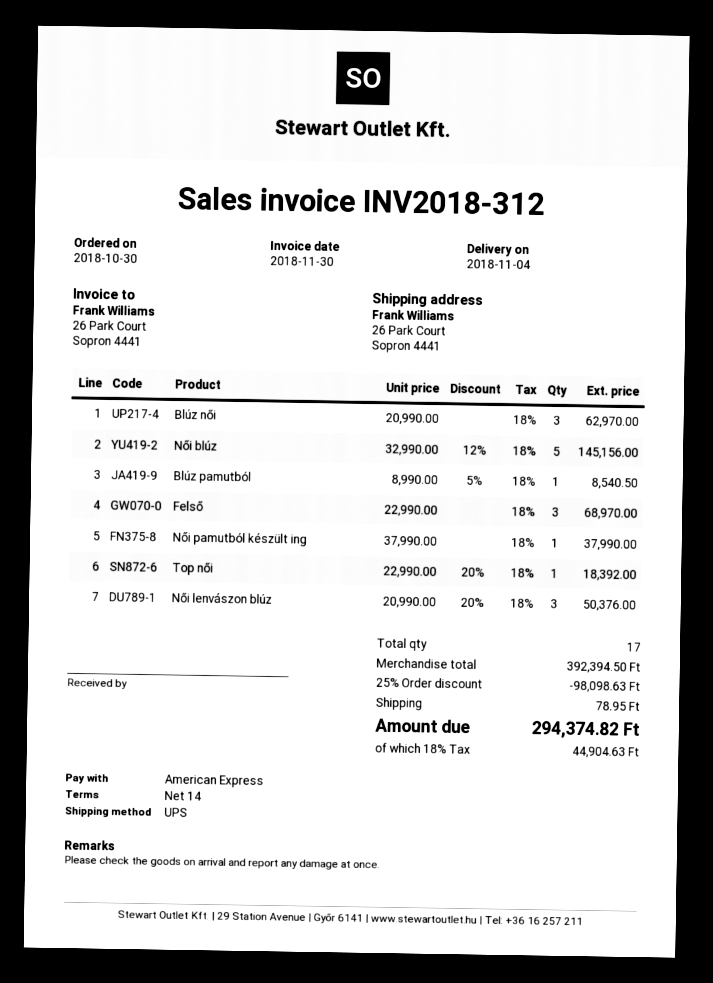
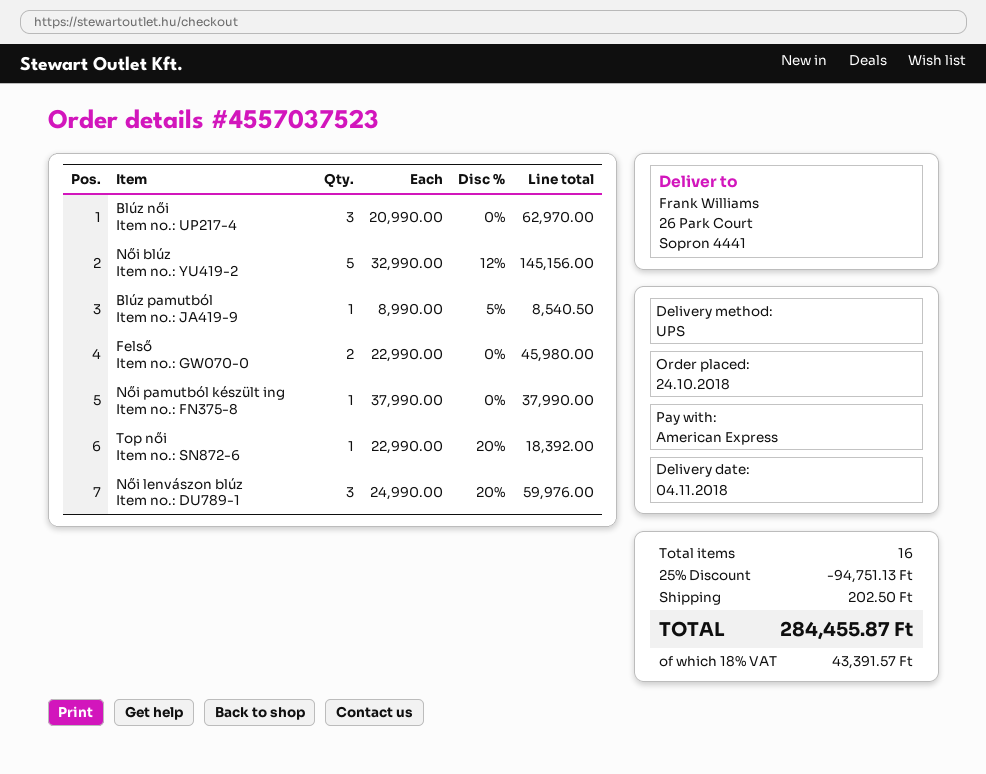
order date: 2018-10-30 -> 2018-10-24
Felső: 3 x 22990.00 = 68970.00 -> 2 x 22990.00 = 45980.00
Női lenvászon blúz: 3 x 20990.00 - 20% = 50376.00 -> 3 x 24990.00 - 20% = 59976.00
total quantity: 17 -> 16
discount: 25% = 98098.63 -> 25% = 94751.13
shipping: 78.95 -> 202.50
tax: 18% = 44904.63 -> 18% = 43391.57
total: 294374.82 -> 284455.87

